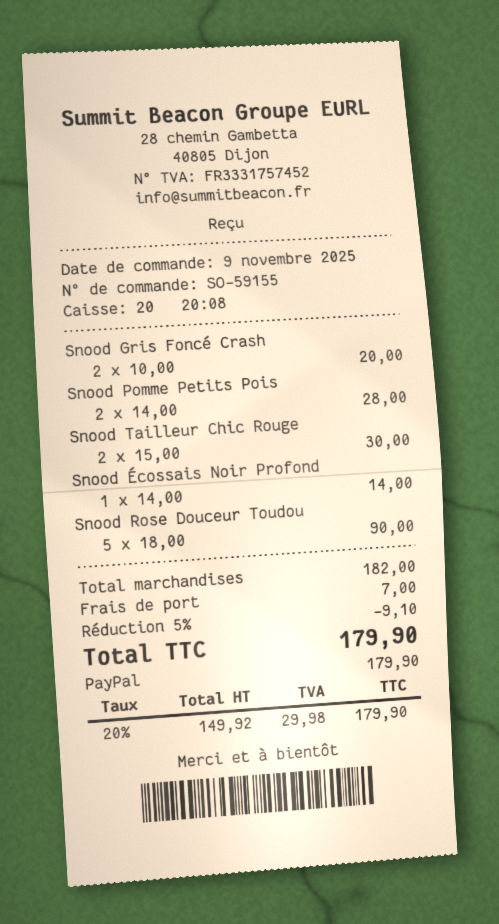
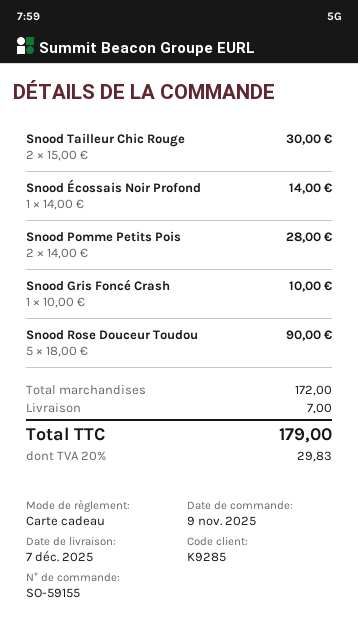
payment method: PayPal -> gift card
Snood Gris Foncé Crash: 2 x 10.00 = 20.00 -> 1 x 10.00 = 10.00
subtotal: 182.00 -> 172.00
discount: 5% = 9.10 -> none
tax: 20% = 29.98 -> 20% = 29.83
total: 179.90 -> 179.00

